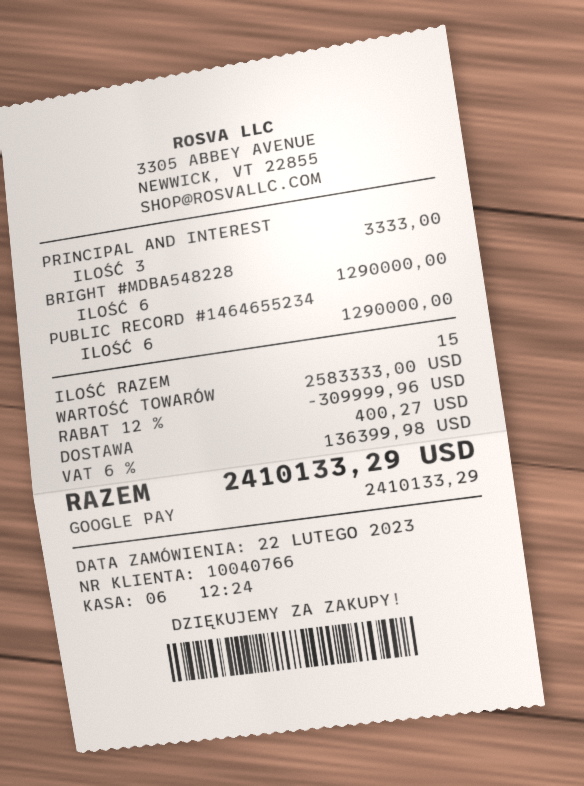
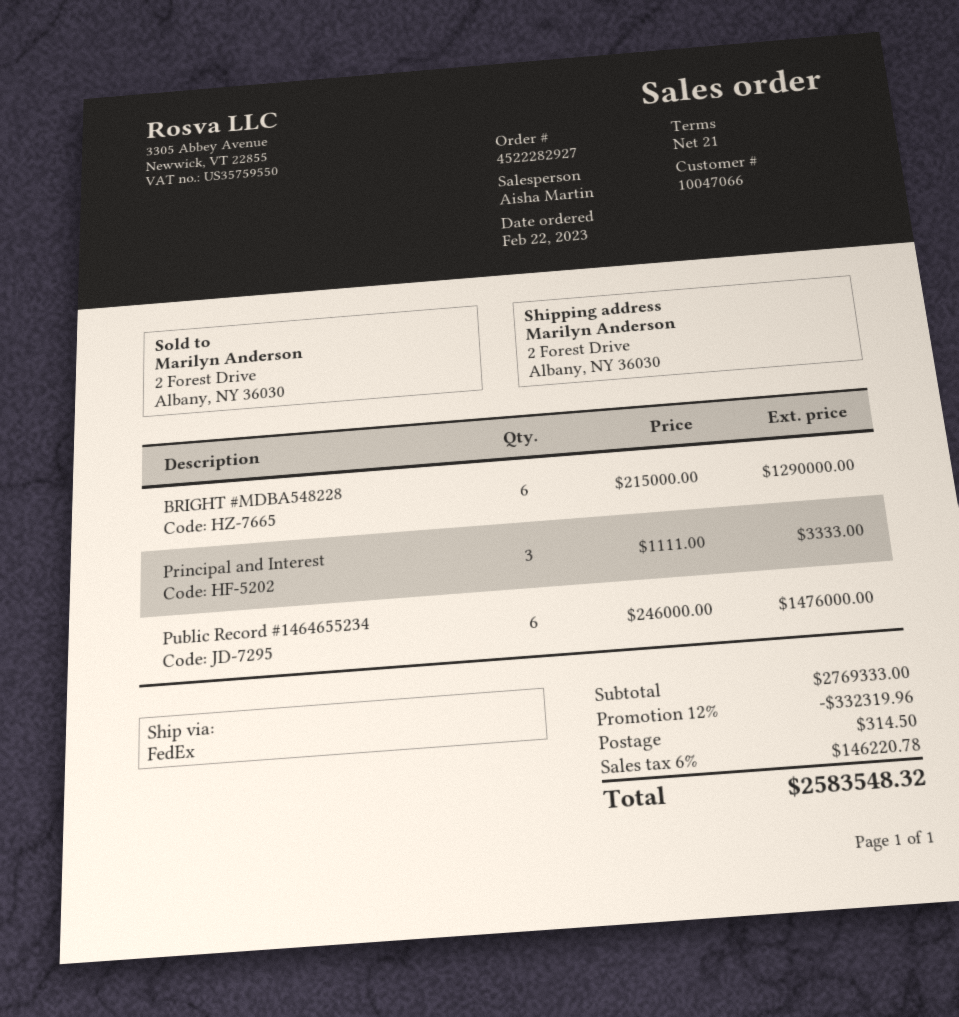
customer number: 10040766 -> 10047066
PUBLIC RECORD #1464655234: 6 for 1290000.00 -> 6 for 1476000.00
subtotal: 2583333.00 -> 2769333.00
discount: 12% = 309999.96 -> 12% = 332319.96
shipping: 400.27 -> 314.50
tax: 6% = 136399.98 -> 6% = 146220.78
total: 2410133.29 -> 2583548.32

